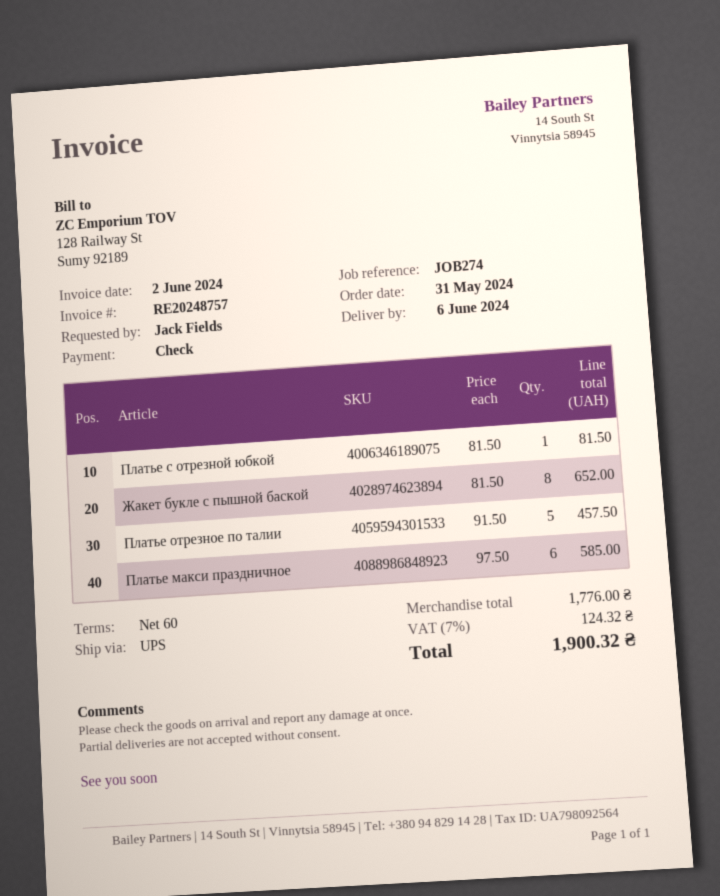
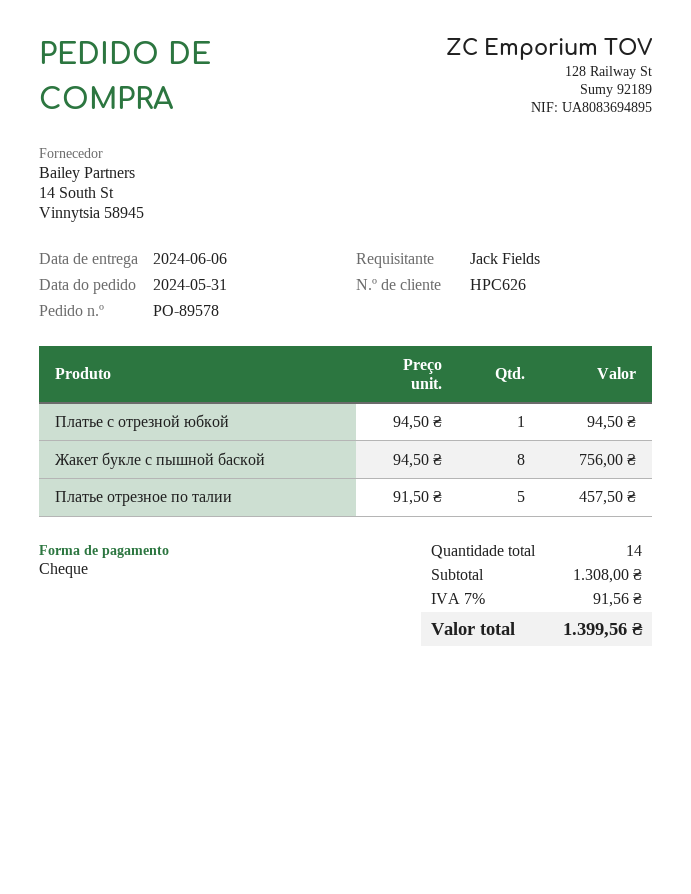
Платье с отрезной юбкой: 1 x 81.50 = 81.50 -> 1 x 94.50 = 94.50
Жакет букле с пышной баской: 8 x 81.50 = 652.00 -> 8 x 94.50 = 756.00
Платье макси праздничное: 6 x 97.50 = 585.00 -> none
subtotal: 1776.00 -> 1308.00
tax: 7% = 124.32 -> 7% = 91.56
total: 1900.32 -> 1399.56

